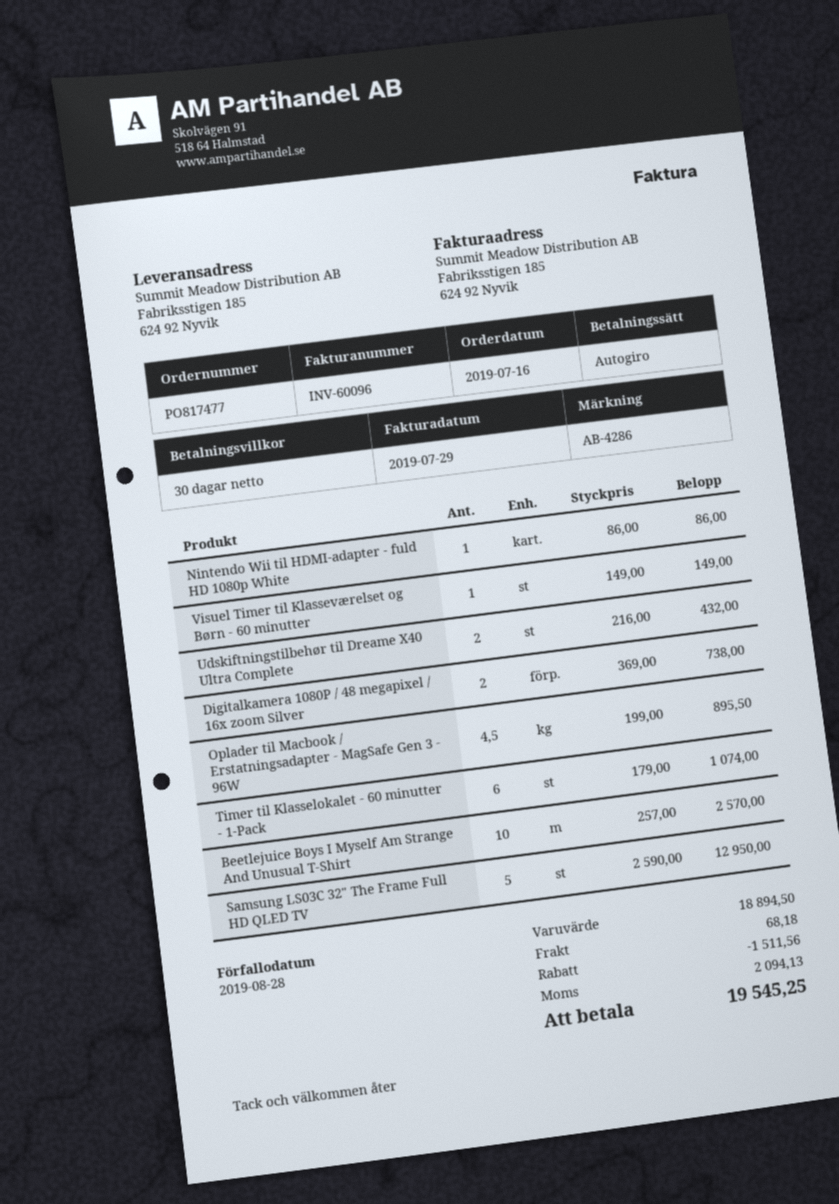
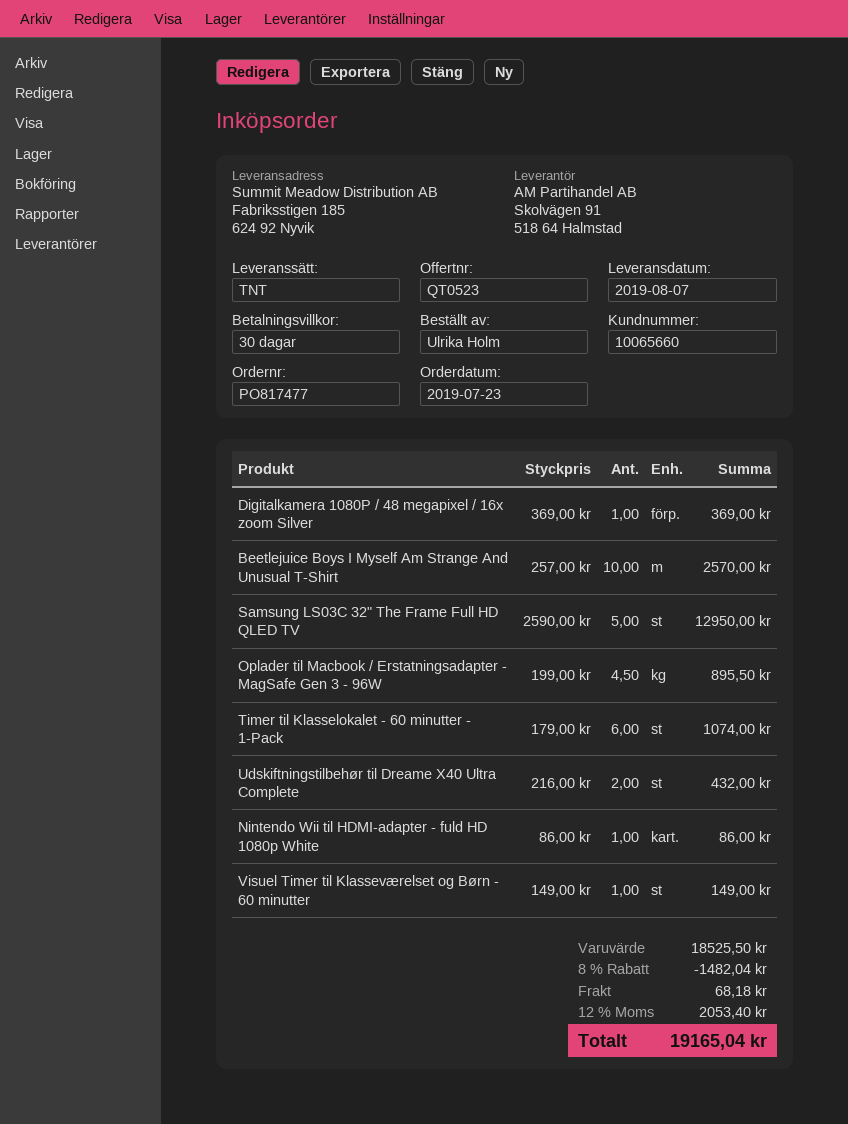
order date: 2019-07-16 -> 2019-07-23
Digitalkamera 1080P / 48 megapixel / 16x zoom Silver: 2 x 369.00 = 738.00 -> 1 x 369.00 = 369.00
subtotal: 18894.50 -> 18525.50
discount: 1511.56 -> 1482.04
tax: 2094.13 -> 2053.40
total: 19545.25 -> 19165.04

